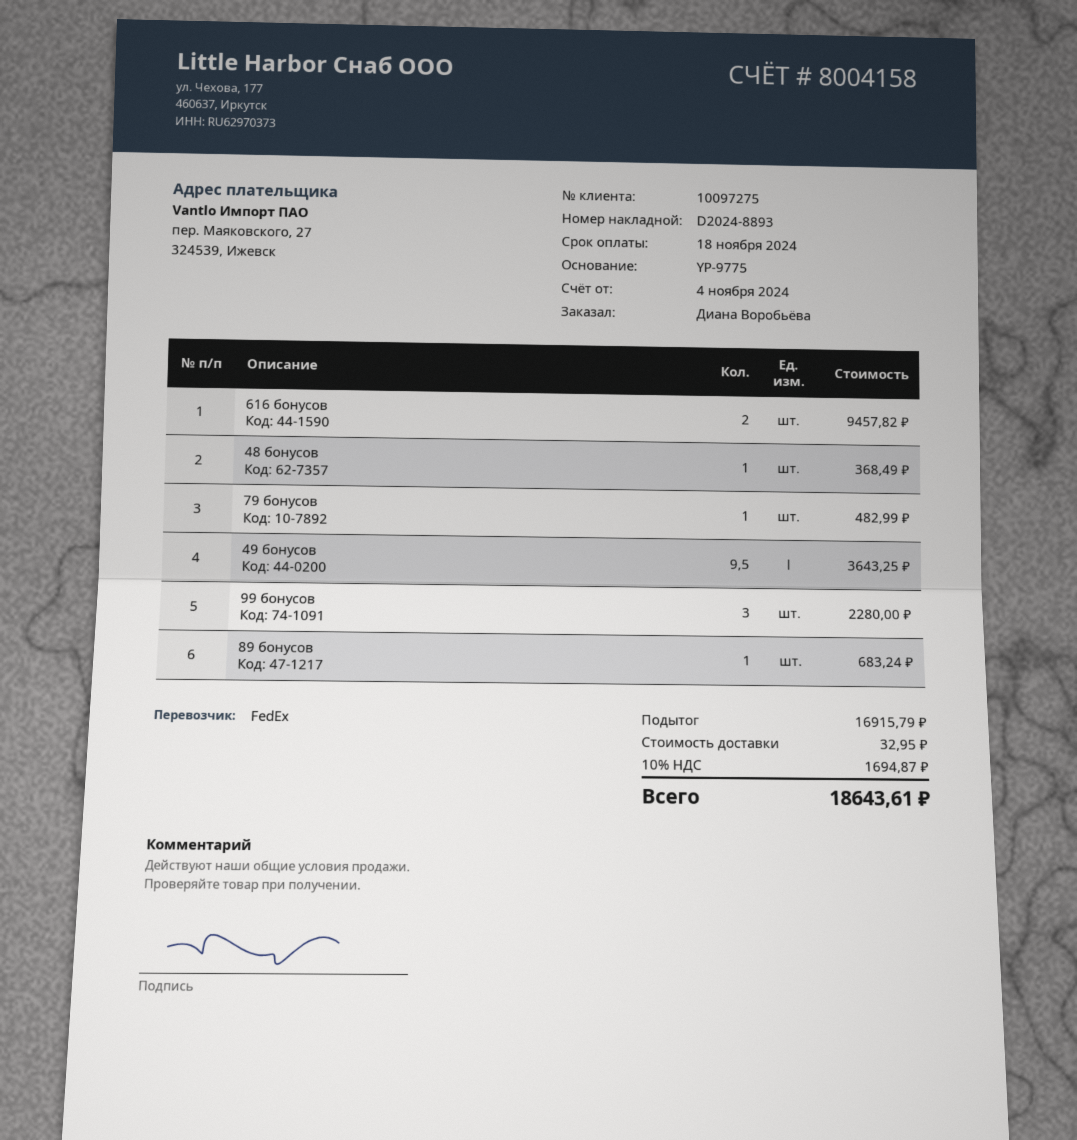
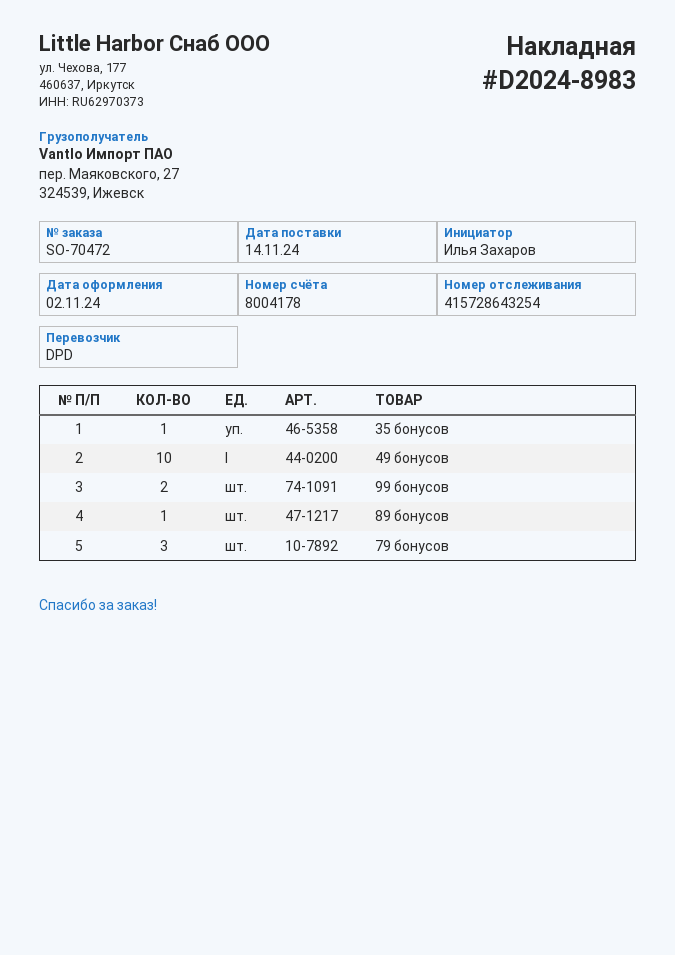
delivery note number: D2024-8893 -> D2024-8983
invoice number: 8004158 -> 8004178
ordered by: Диана Воробьёва -> Илья Захаров
shipping method: FedEx -> DPD
616 бонусов: 2 -> none
48 бонусов: 1 -> none
79 бонусов: 1 -> 3
49 бонусов: 9.5 -> 10
99 бонусов: 3 -> 2
35 бонусов: none -> 1

